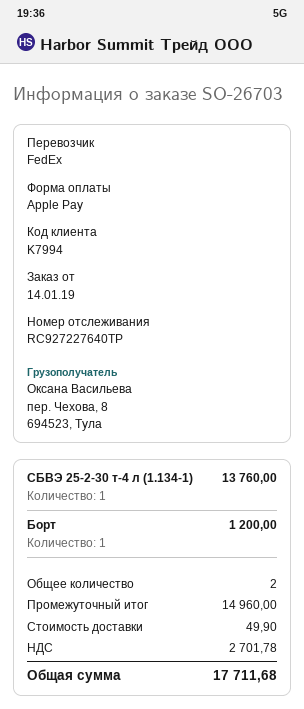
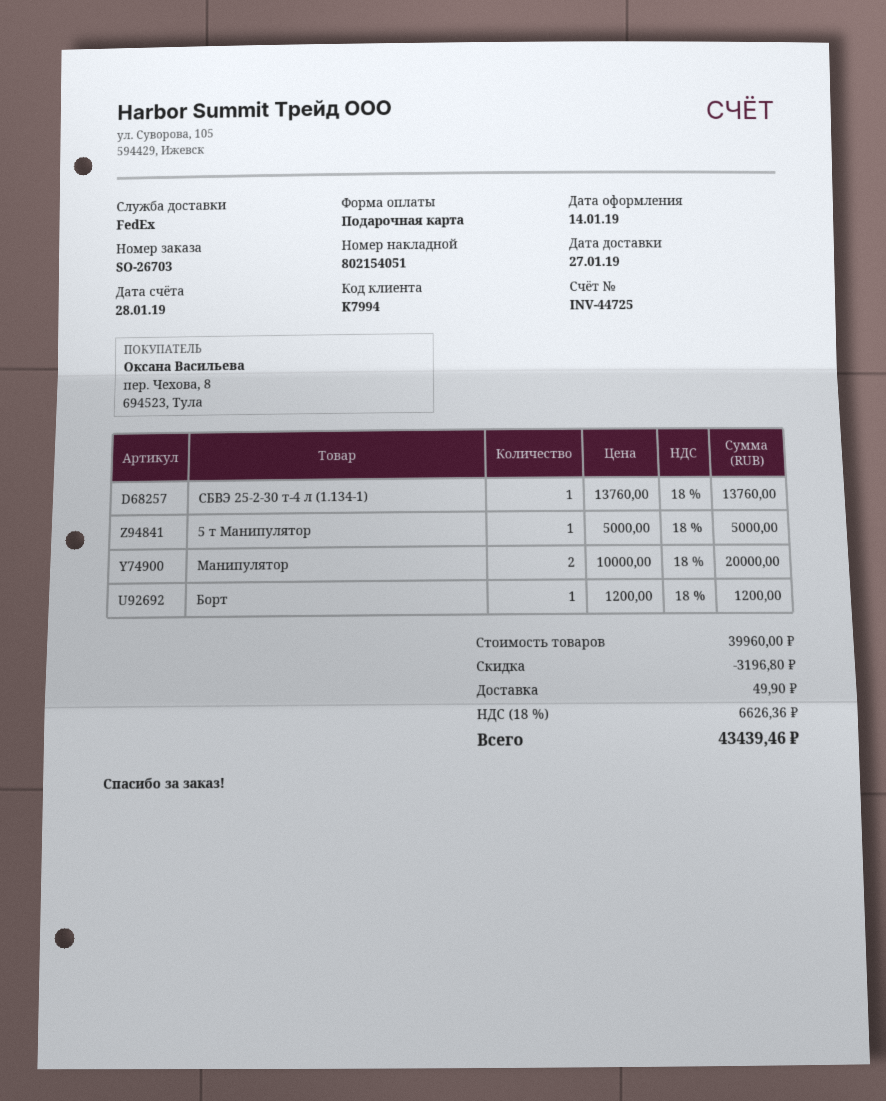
payment method: Apple Pay -> gift card
5 т Манипулятор: none -> 1 for 5000.00
Манипулятор: none -> 2 for 20000.00
subtotal: 14960.00 -> 39960.00
discount: none -> 3196.80
tax: 2701.78 -> 6626.36
total: 17711.68 -> 43439.46

